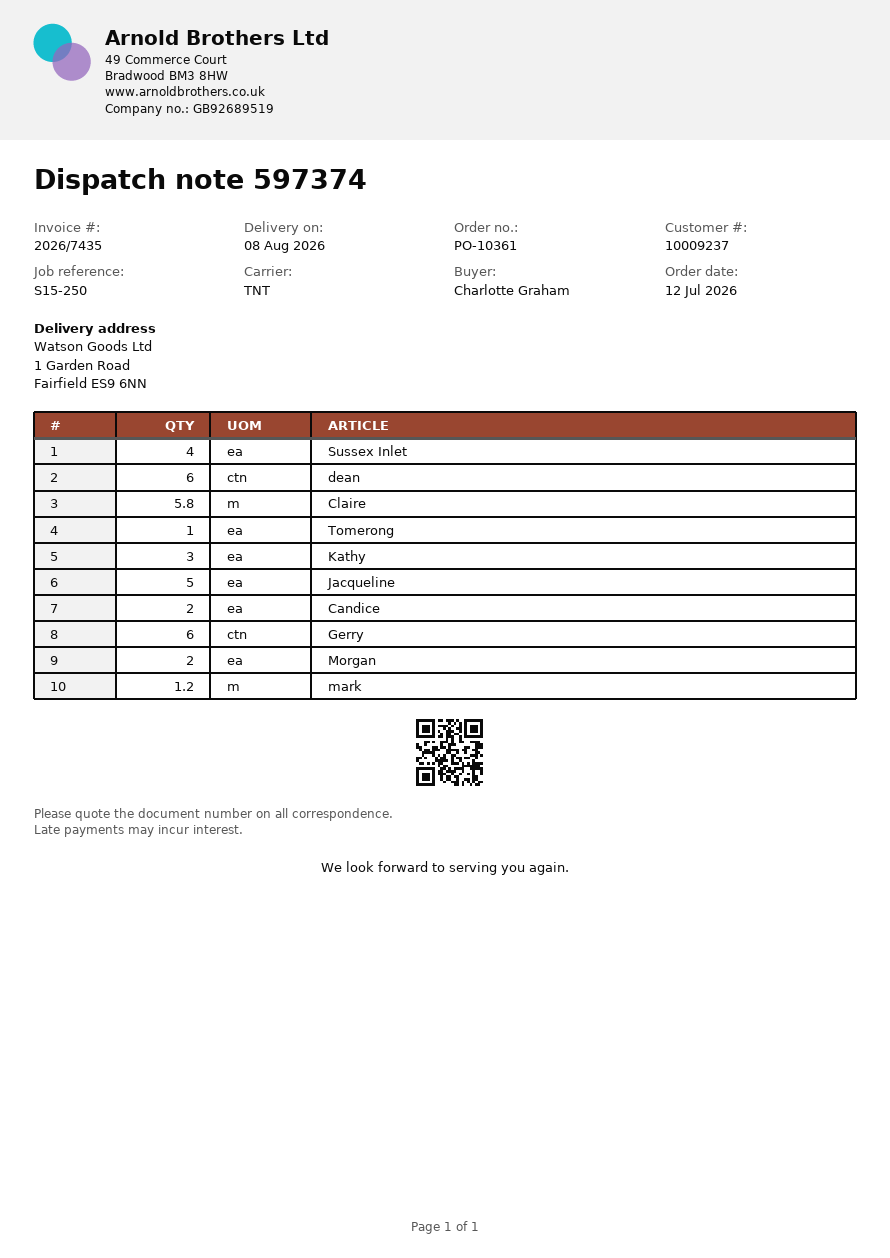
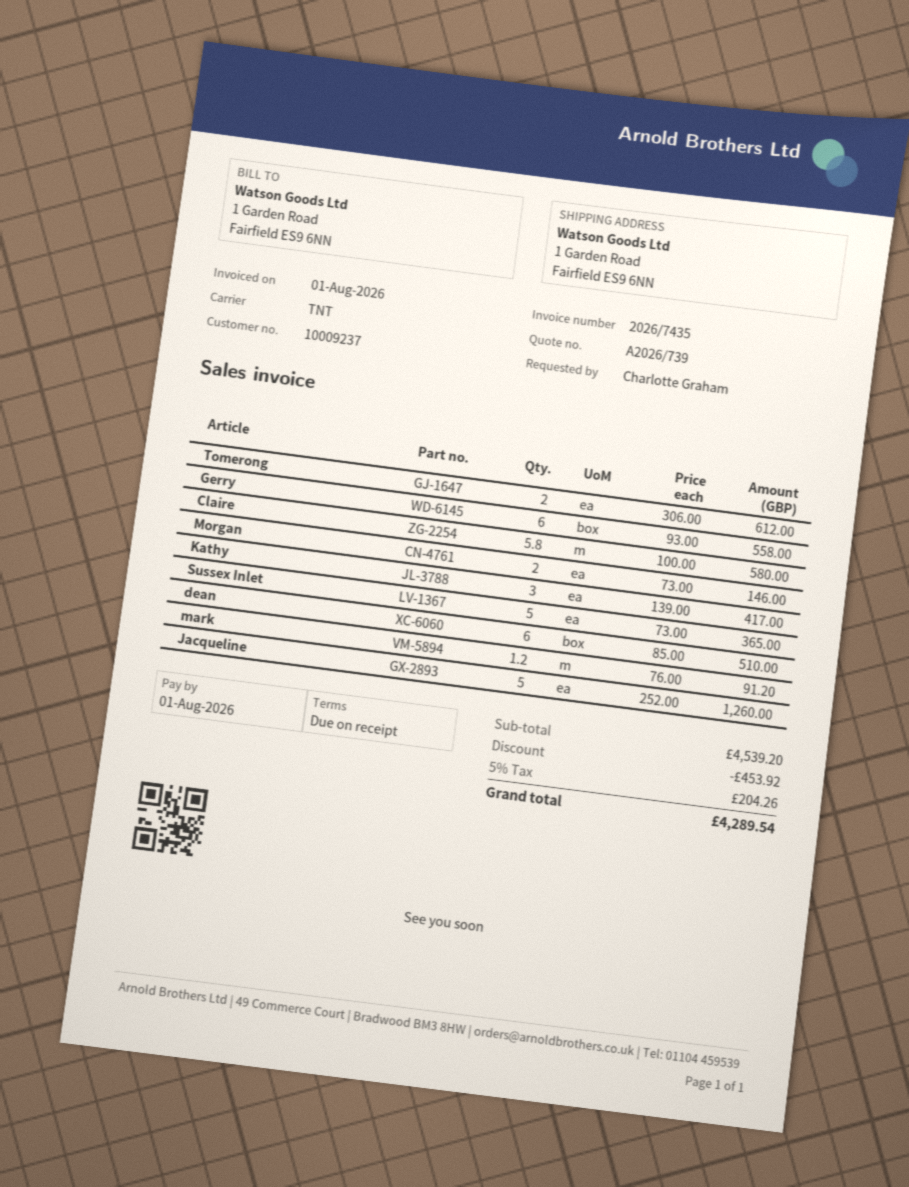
Sussex Inlet: 4 -> 5
Tomerong: 1 -> 2
Candice: 2 -> none

